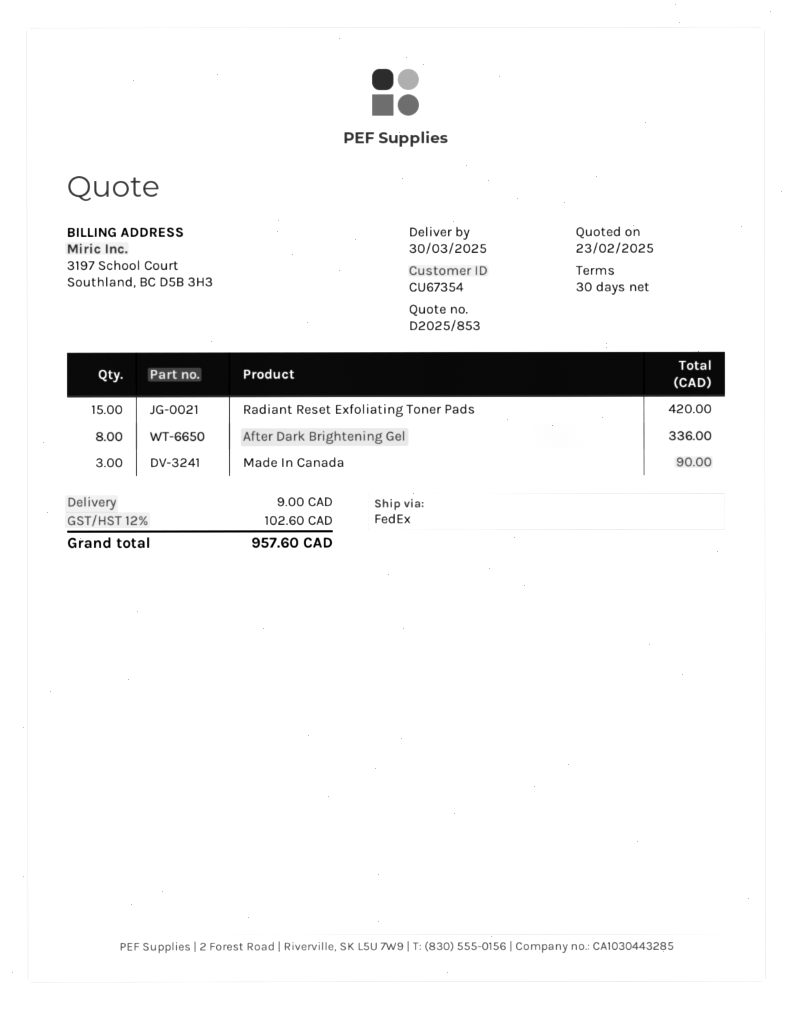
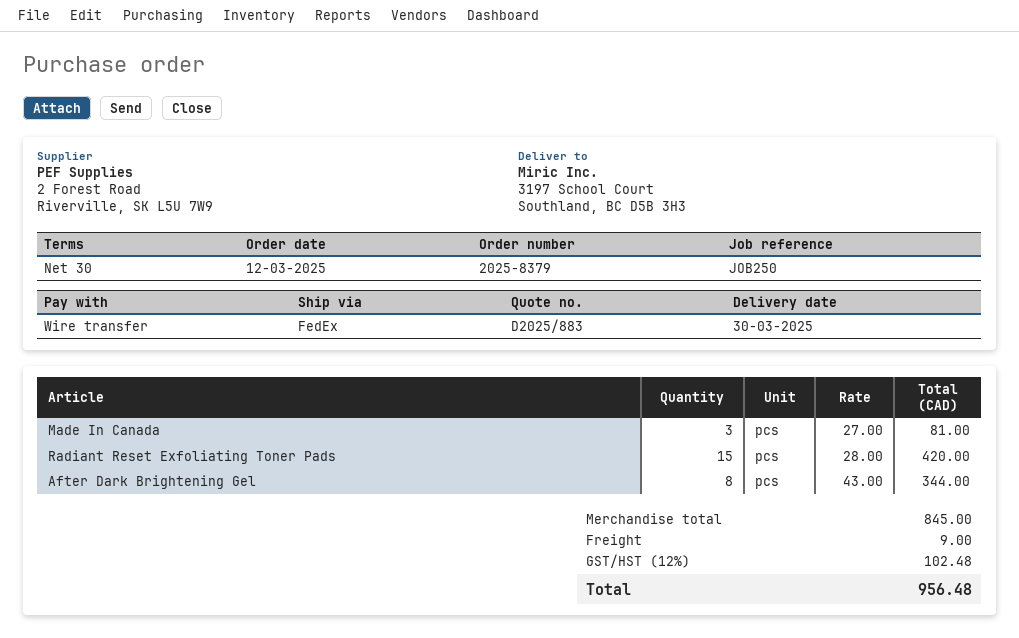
quote number: D2025/853 -> D2025/883
After Dark Brightening Gel: 8 for 336.00 -> 8 for 344.00
Made In Canada: 3 for 90.00 -> 3 for 81.00
tax: 12% = 102.60 -> 12% = 102.48
total: 957.60 -> 956.48

